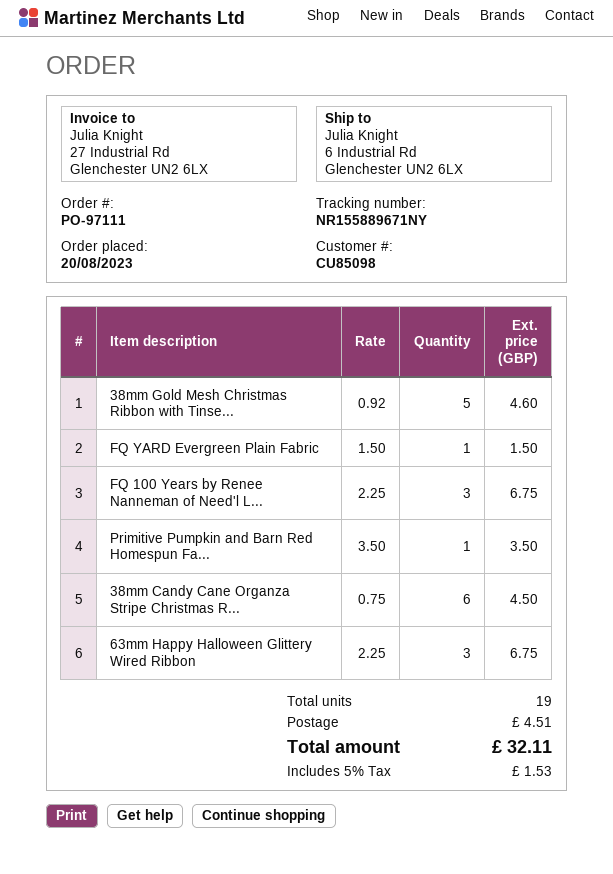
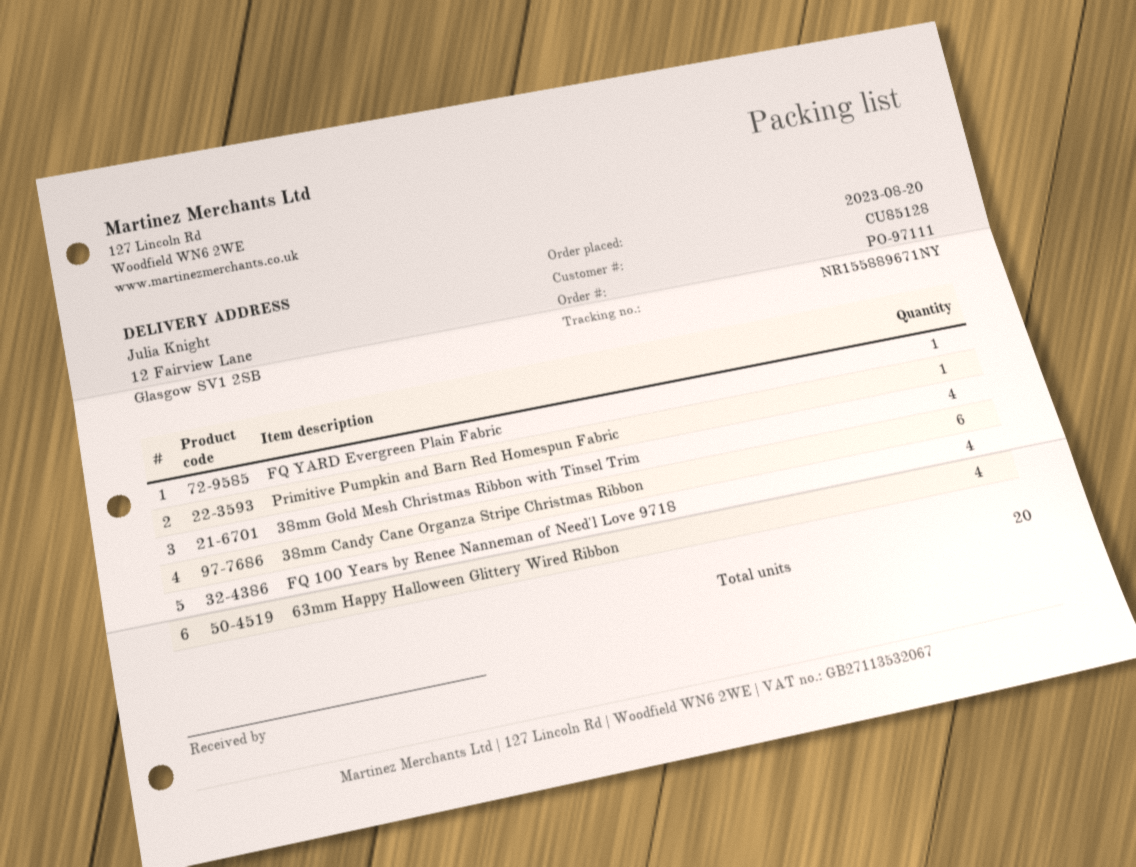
customer number: CU85098 -> CU85128
ship to: 6 Industrial Rd, Glenchester UN2 6LX -> 12 Fairview Lane, Glasgow SV1 2SB
38mm Gold Mesh Christmas Ribbon with Tinse...: 5 -> 4
FQ 100 Years by Renee Nanneman of Need'l L...: 3 -> 4
63mm Happy Halloween Glittery Wired Ribbon: 3 -> 4
total quantity: 19 -> 20

